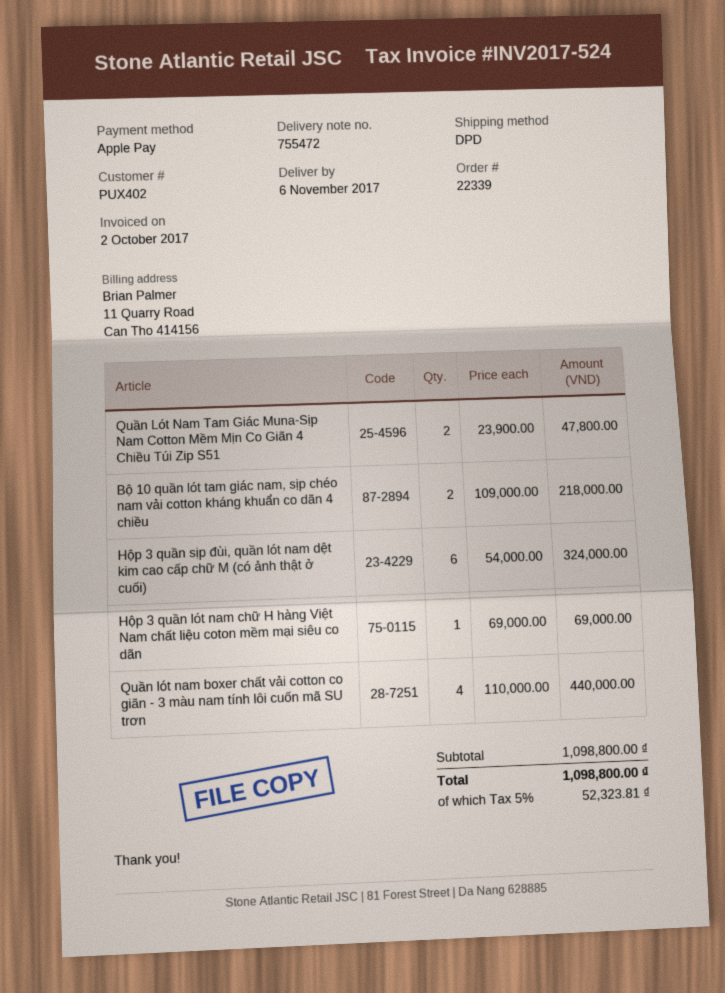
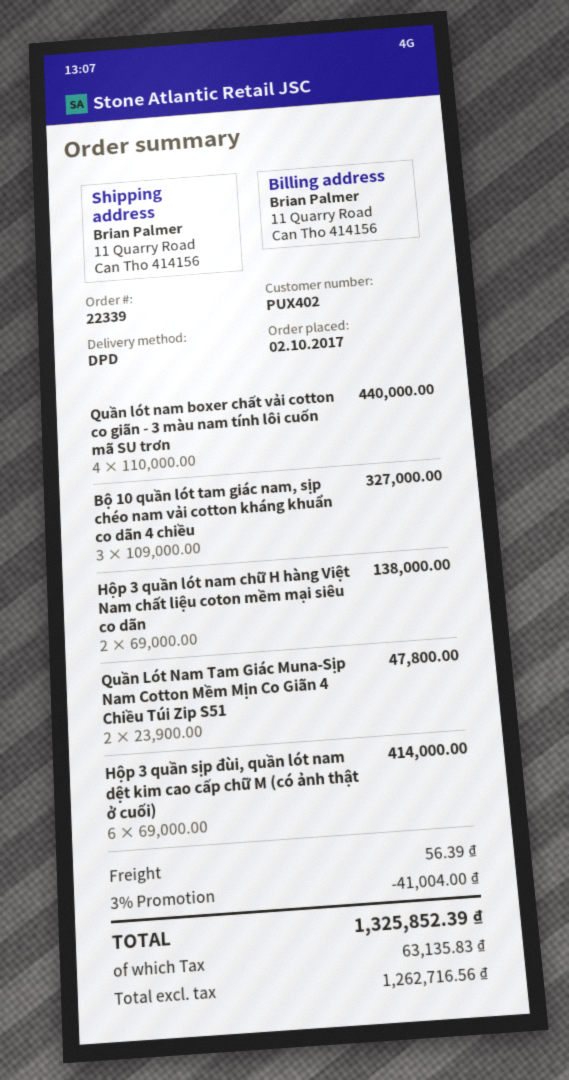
Bộ 10 quần lót tam giác nam, sịp chéo nam vải cotton kháng khuẩn co dãn 4 chiều: 2 x 109000.00 = 218000.00 -> 3 x 109000.00 = 327000.00
Hộp 3 quần sịp đùi, quần lót nam dệt kim cao cấp chữ M (có ảnh thật ở cuối): 6 x 54000.00 = 324000.00 -> 6 x 69000.00 = 414000.00
Hộp 3 quần lót nam chữ H hàng Việt Nam chất liệu coton mềm mại siêu co dãn: 1 x 69000.00 = 69000.00 -> 2 x 69000.00 = 138000.00
discount: none -> 3% = 41004.00
shipping: none -> 56.39
tax: 52323.81 -> 63135.83
total: 1098800.00 -> 1325852.39

